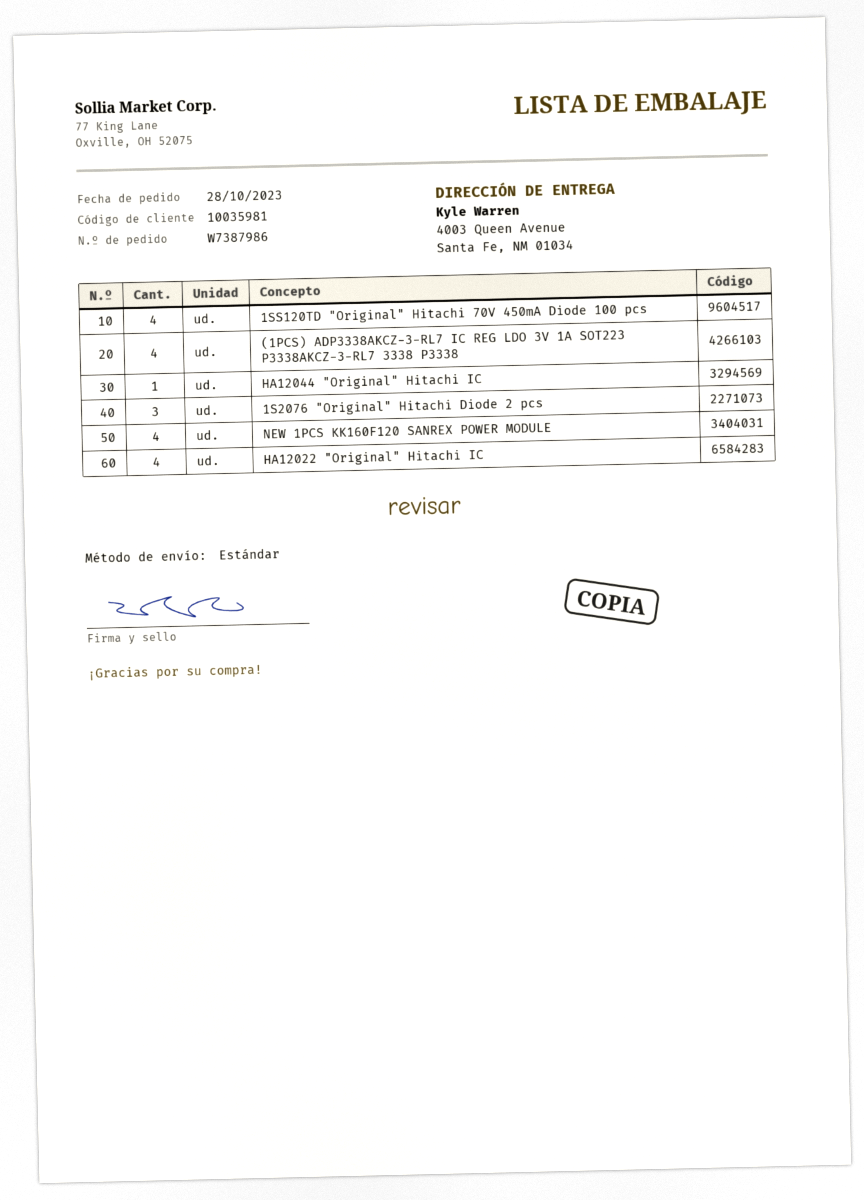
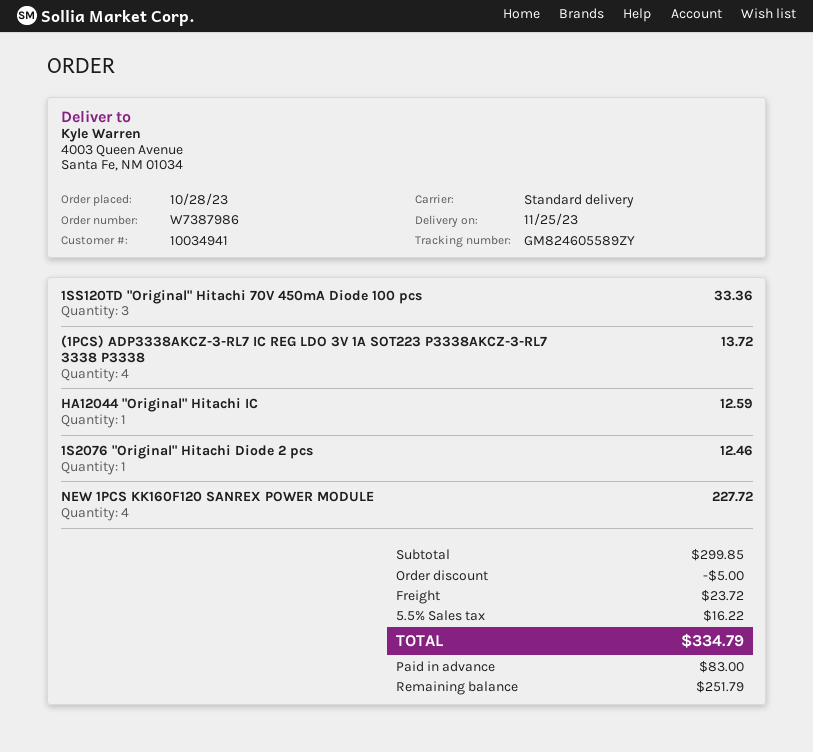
customer number: 10035981 -> 10034941
1SS120TD "Original" Hitachi 70V 450mA Diode 100 pcs: 4 -> 3
1S2076 "Original" Hitachi Diode 2 pcs: 3 -> 1
HA12022 "Original" Hitachi IC: 4 -> none

